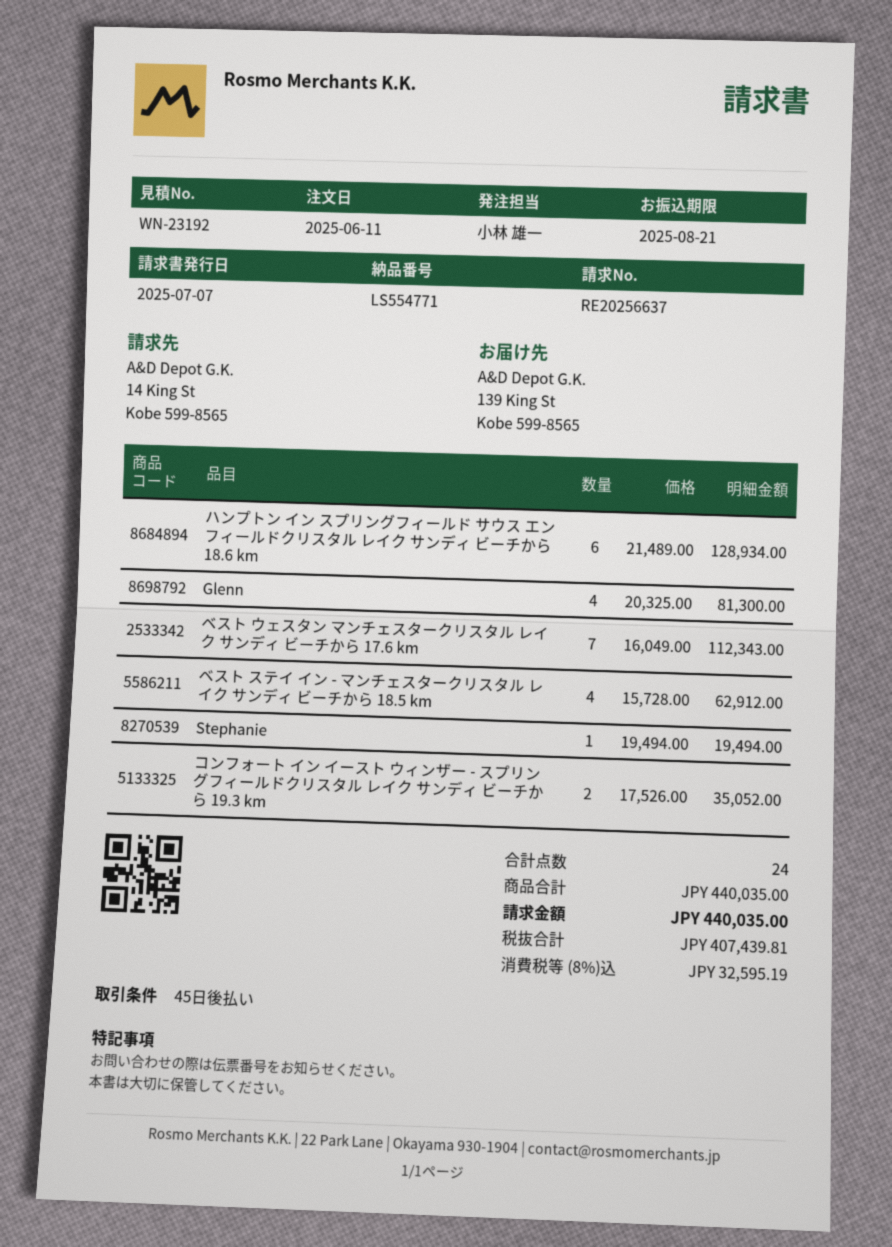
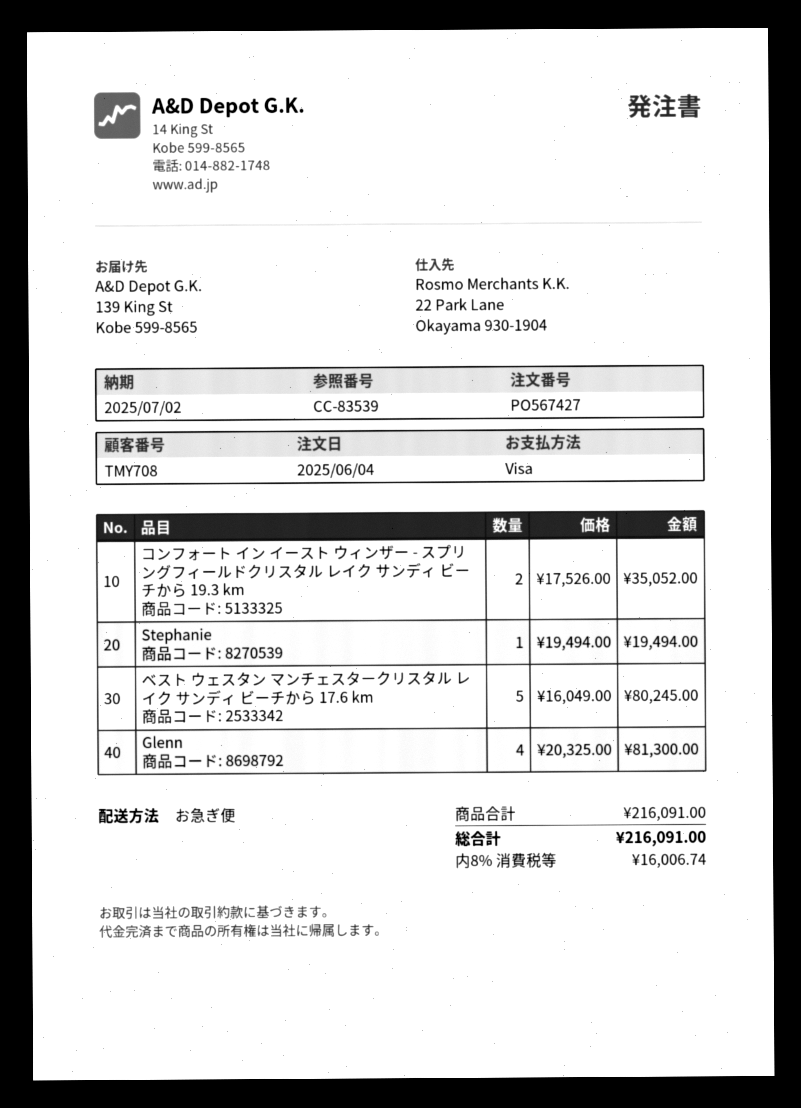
order date: 2025-06-11 -> 2025-06-04
ハンプトン イン スプリングフィールド サウス エンフィールドクリスタル レイク サンディ ビーチから 18.6 km: 6 x 21489.00 = 128934.00 -> none
ベスト ウェスタン マンチェスタークリスタル レイク サンディ ビーチから 17.6 km: 7 x 16049.00 = 112343.00 -> 5 x 16049.00 = 80245.00
ベスト ステイ イン - マンチェスタークリスタル レイク サンディ ビーチから 18.5 km: 4 x 15728.00 = 62912.00 -> none
subtotal: 440035.00 -> 216091.00
tax: 8% = 32595.19 -> 8% = 16006.74
total: 440035.00 -> 216091.00

